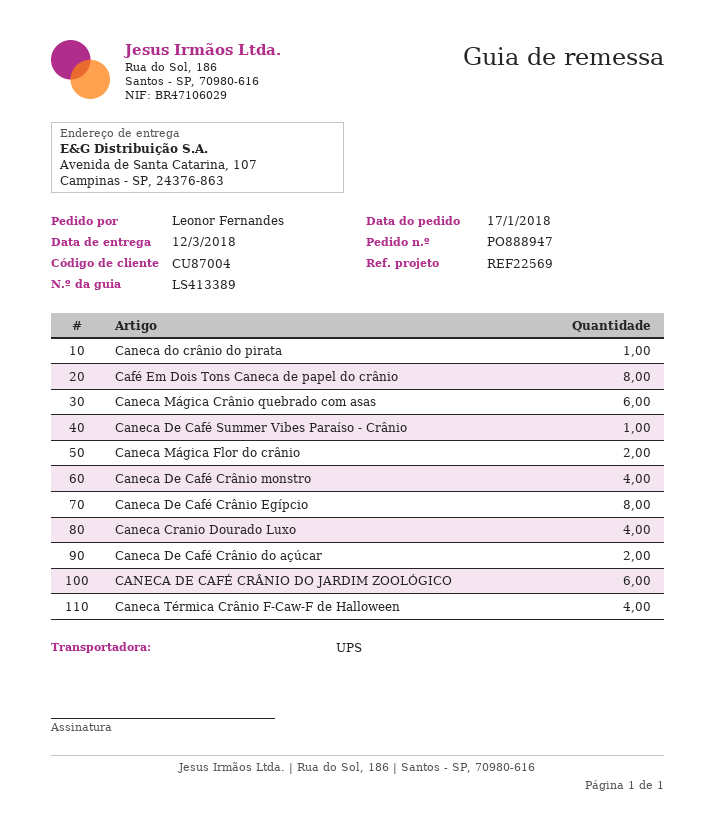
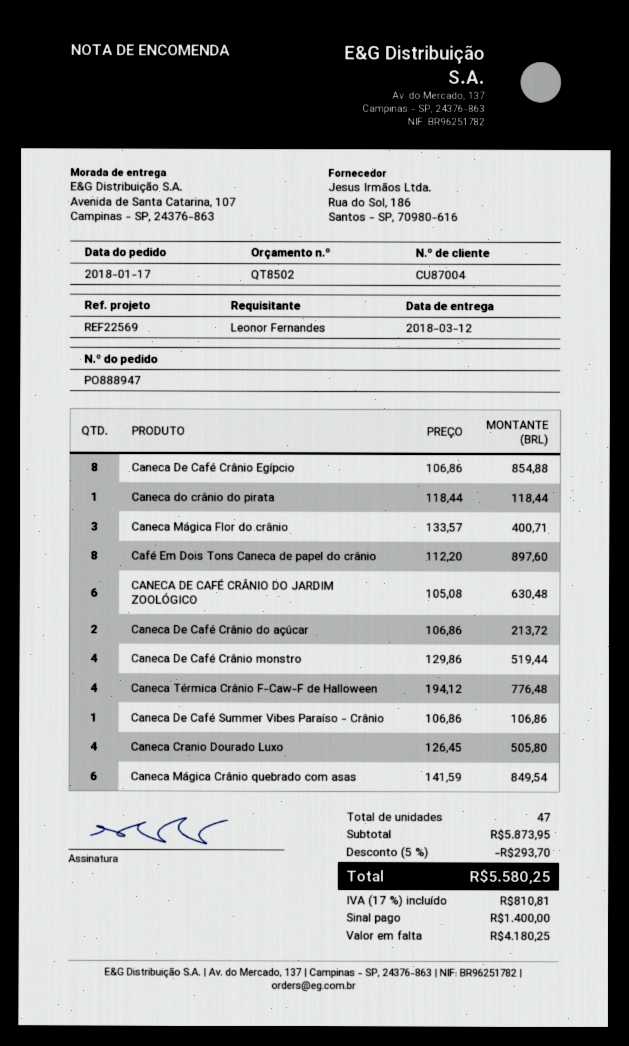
Caneca Mágica Flor do crânio: 2 -> 3

